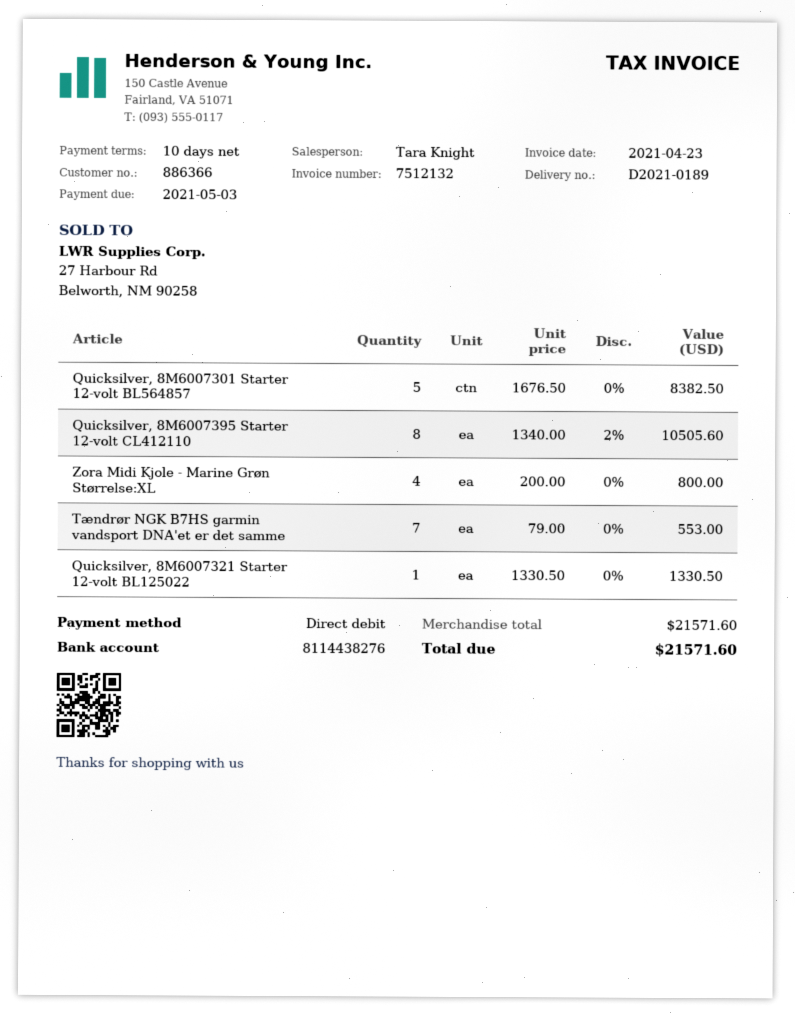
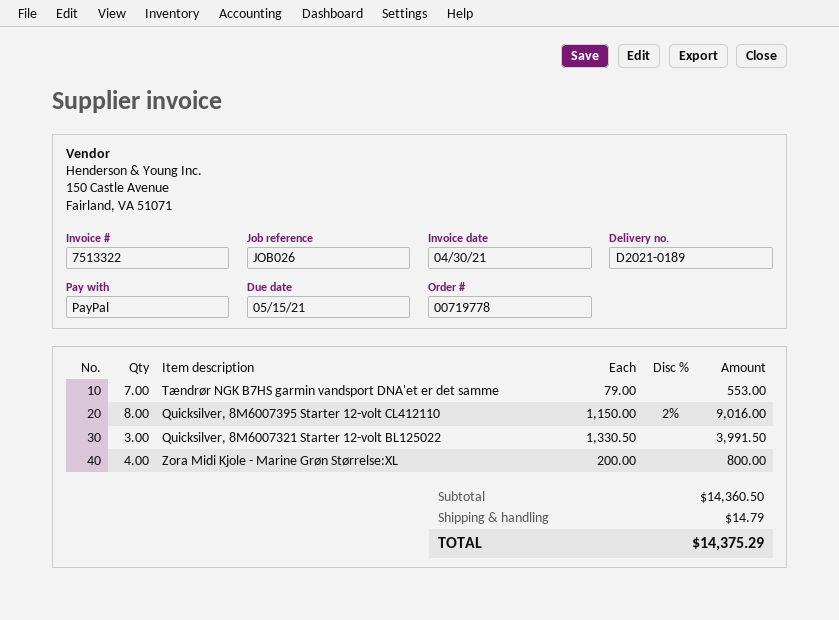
invoice number: 7512132 -> 7513322
invoice date: 2021-04-23 -> 2021-04-30
due date: 2021-05-03 -> 2021-05-15
payment method: direct debit -> PayPal
Quicksilver, 8M6007301 Starter 12-volt BL564857: 5 x 1676.50 = 8382.50 -> none
Quicksilver, 8M6007395 Starter 12-volt CL412110: 8 x 1340.00 - 2% = 10505.60 -> 8 x 1150.00 - 2% = 9016.00
Quicksilver, 8M6007321 Starter 12-volt BL125022: 1 x 1330.50 = 1330.50 -> 3 x 1330.50 = 3991.50
subtotal: 21571.60 -> 14360.50
shipping: none -> 14.79
total: 21571.60 -> 14375.29

